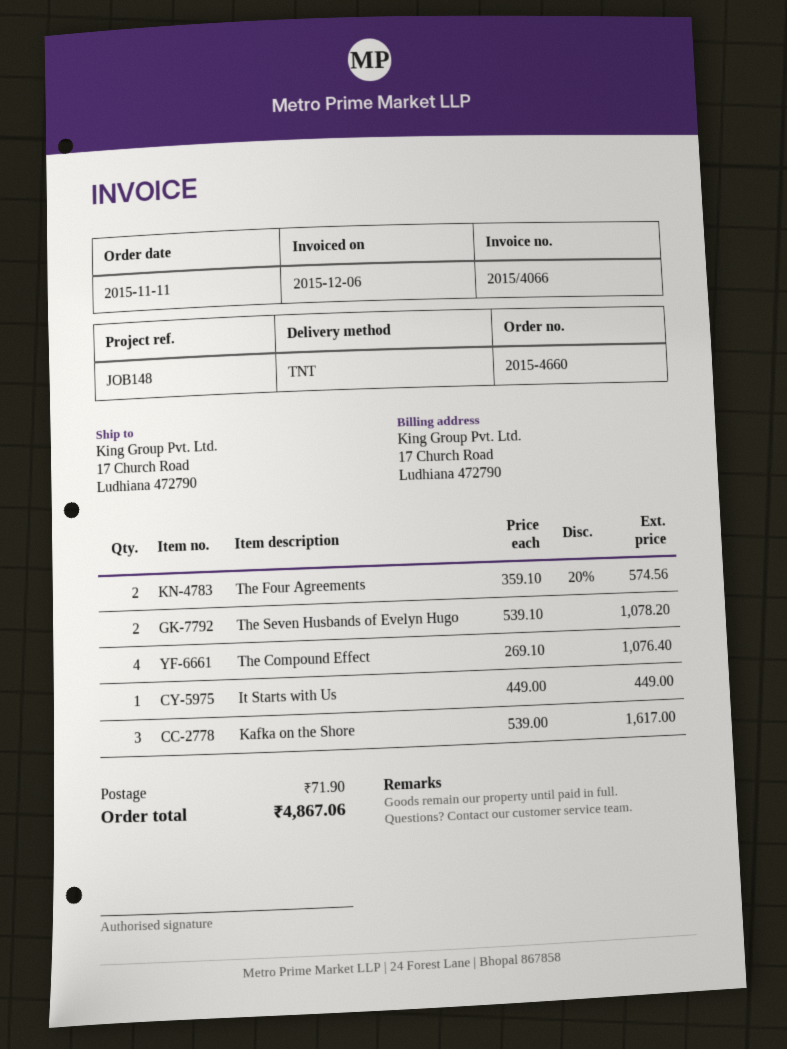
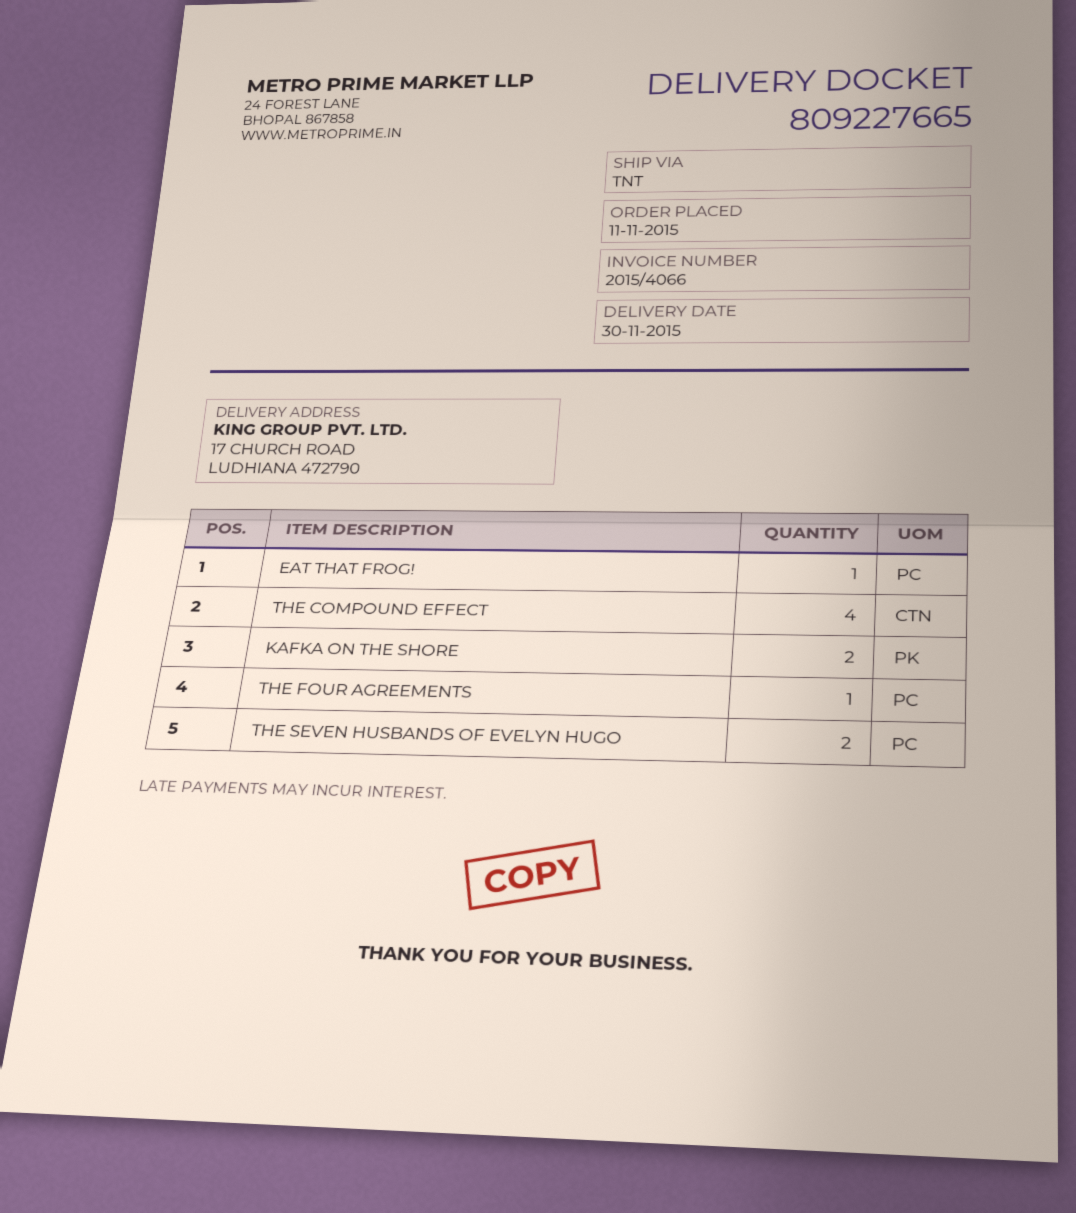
The Four Agreements: 2 -> 1
It Starts with Us: 1 -> none
Kafka on the Shore: 3 -> 2
EAT THAT FROG!: none -> 1

